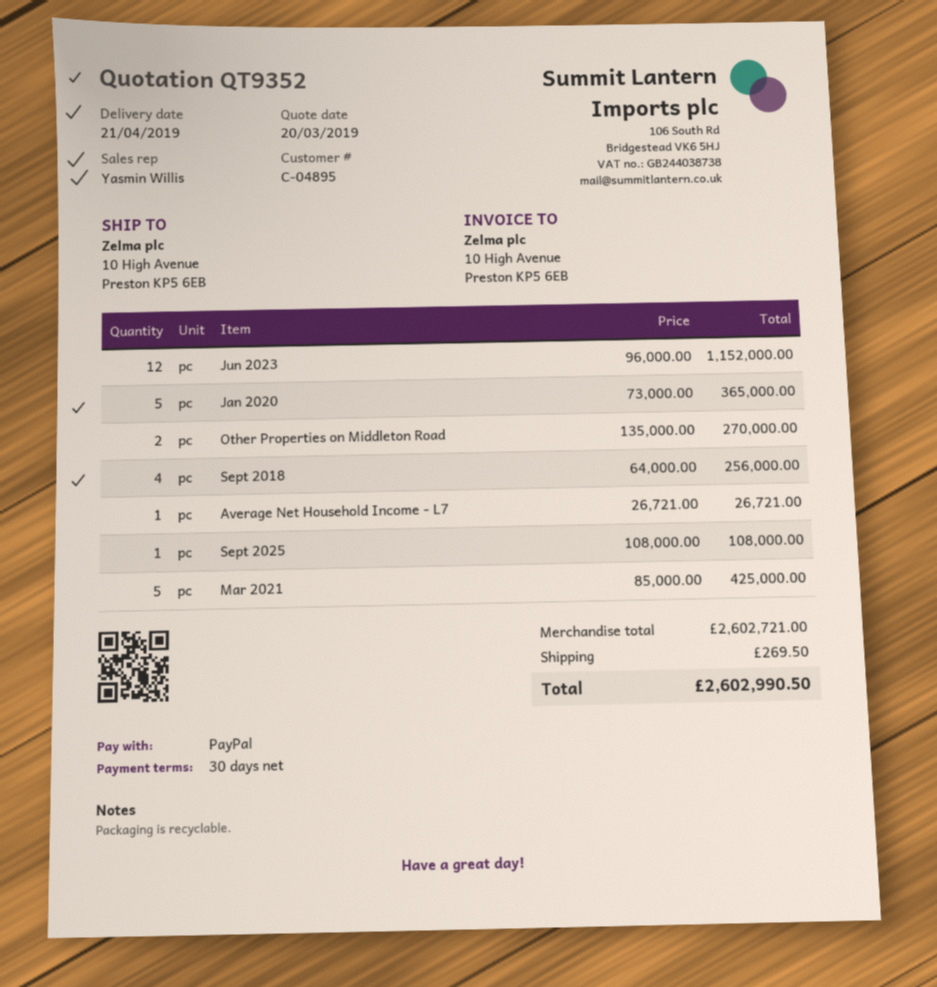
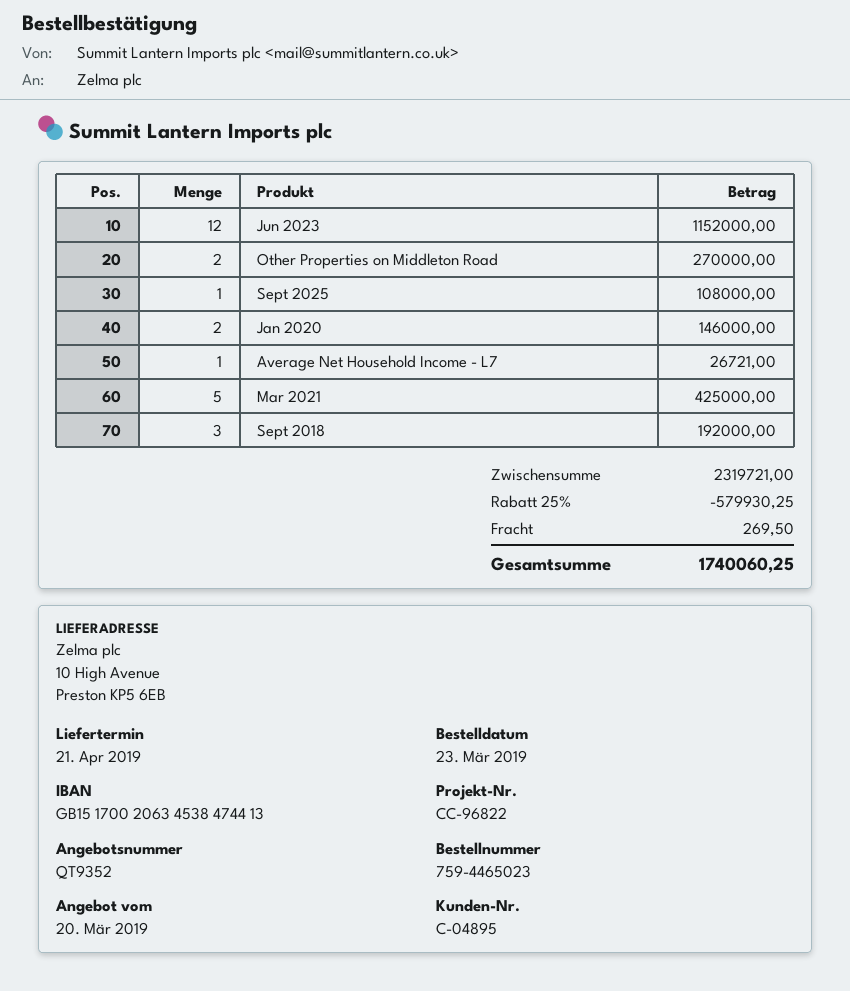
Jan 2020: 5 for 365000.00 -> 2 for 146000.00
Sept 2018: 4 for 256000.00 -> 3 for 192000.00
subtotal: 2602721.00 -> 2319721.00
discount: none -> 25% = 579930.25
total: 2602990.50 -> 1740060.25

